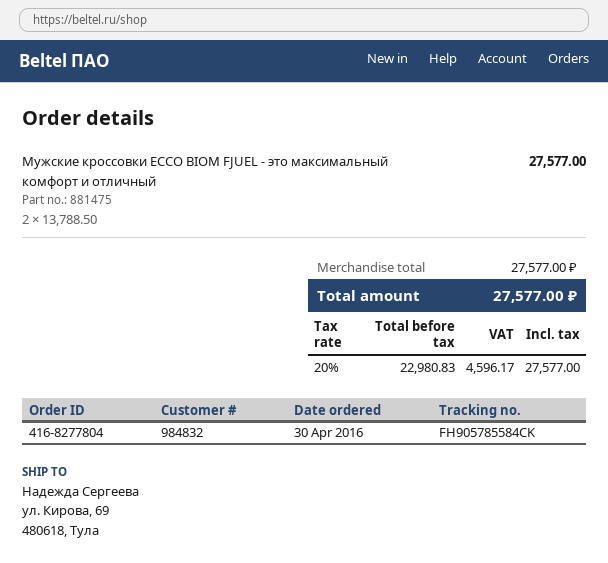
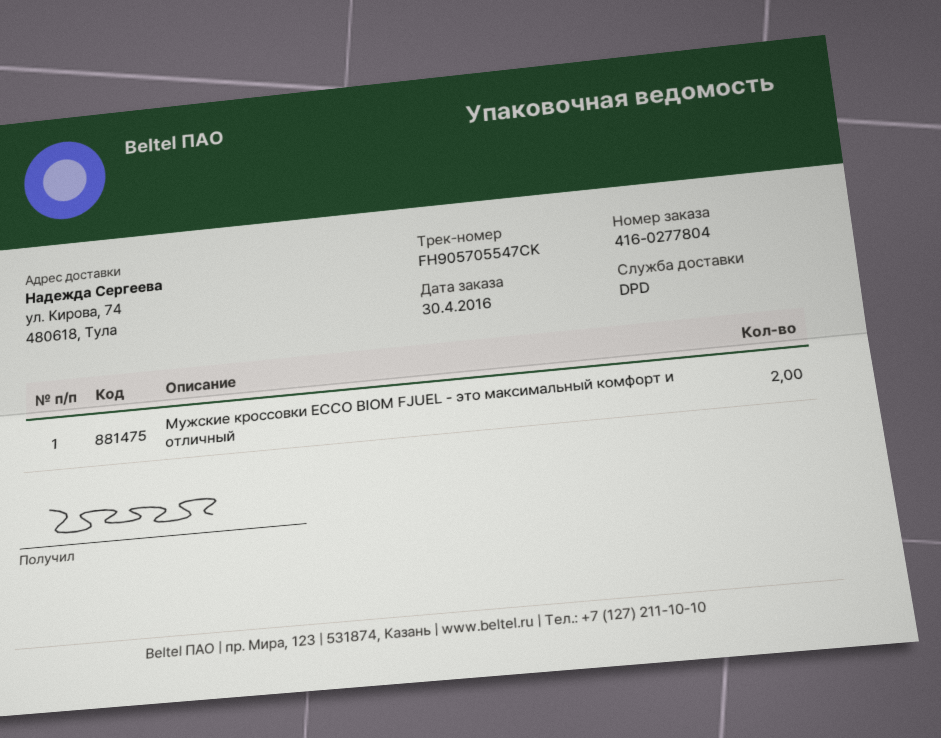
order number: 416-8277804 -> 416-0277804
tracking number: FH905785584CK -> FH905705547CK
ship to: ул. Кирова, 69, 480618, Тула -> ул. Кирова, 74, 480618, Тула

